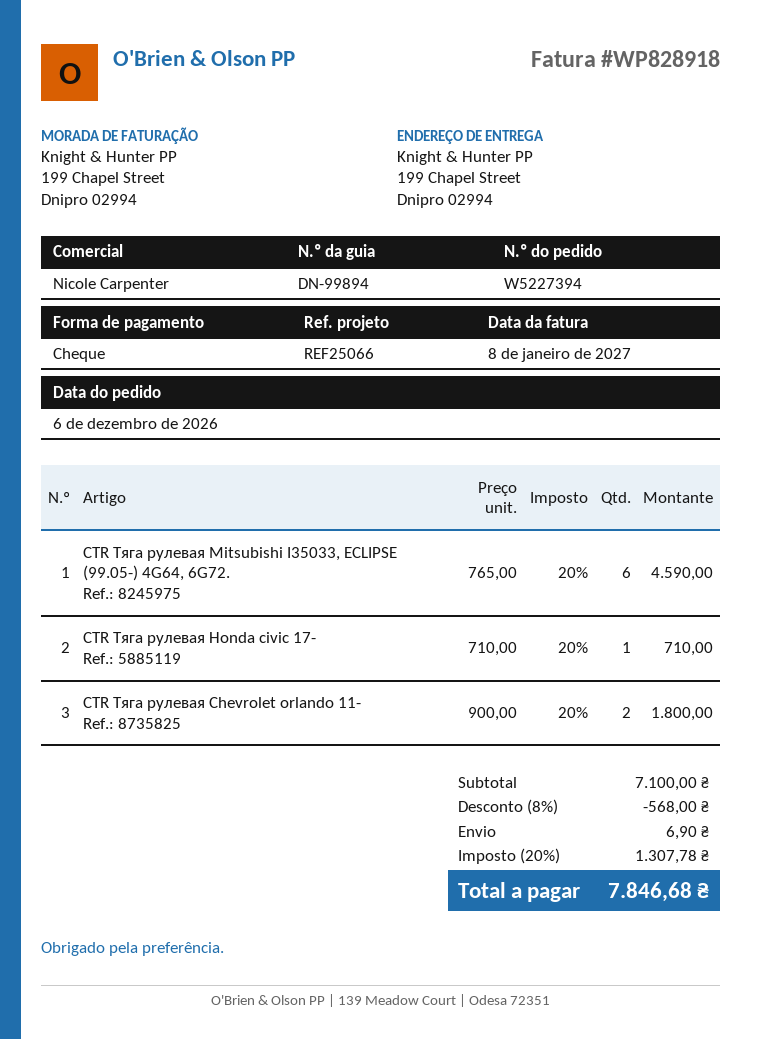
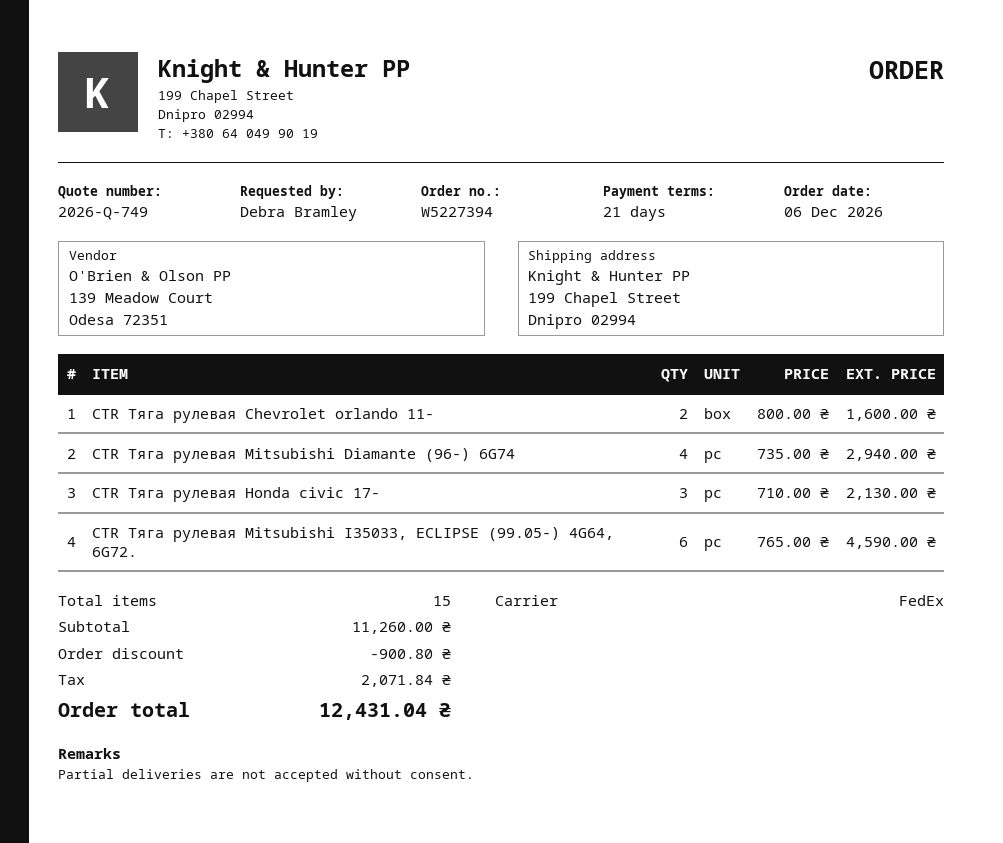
CTR Тяга рулевая Honda civic 17-: 1 x 710.00 = 710.00 -> 3 x 710.00 = 2130.00
CTR Тяга рулевая Chevrolet orlando 11-: 2 x 900.00 = 1800.00 -> 2 x 800.00 = 1600.00
CTR Тяга рулевая Mitsubishi Diamante (96-) 6G74: none -> 4 x 735.00 = 2940.00
subtotal: 7100.00 -> 11260.00
discount: 568.00 -> 900.80
shipping: 6.90 -> none
tax: 1307.78 -> 2071.84
total: 7846.68 -> 12431.04

